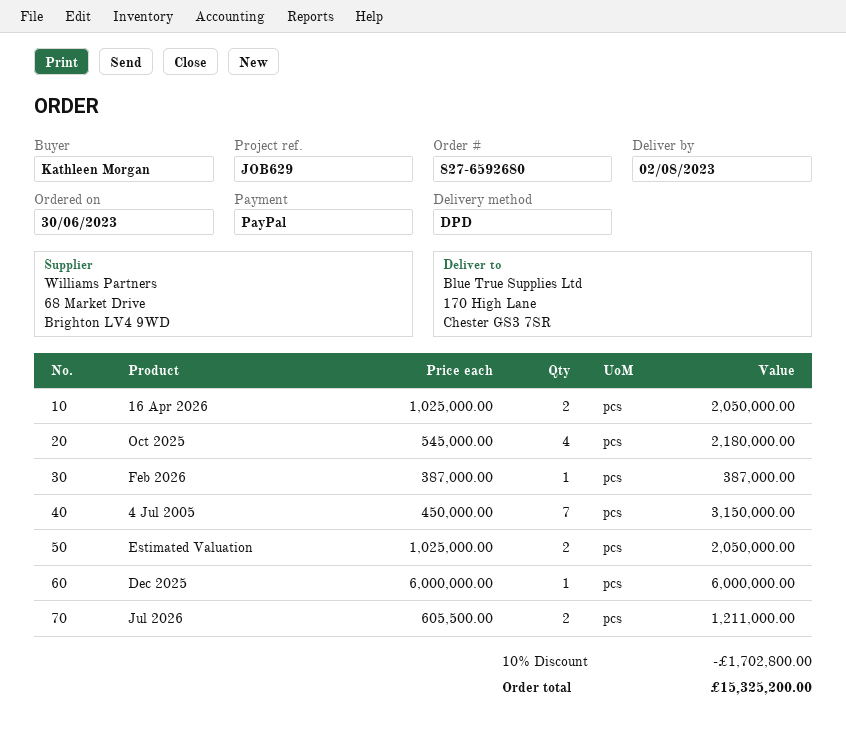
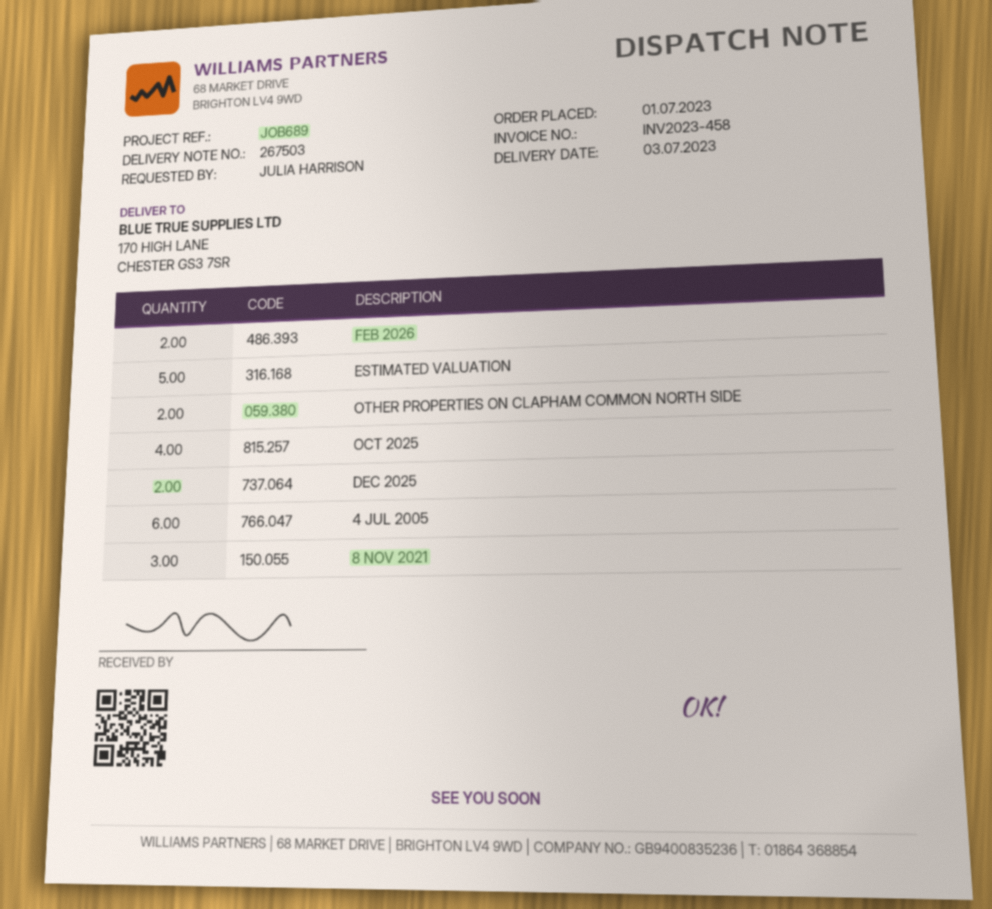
order date: 2023-06-30 -> 2023-07-01
delivery date: 2023-08-02 -> 2023-07-03
reference: JOB629 -> JOB689
ordered by: Kathleen Morgan -> JULIA HARRISON
16 Apr 2026: 2 -> none
Feb 2026: 1 -> 2
4 Jul 2005: 7 -> 6
Estimated Valuation: 2 -> 5
Dec 2025: 1 -> 2
Jul 2026: 2 -> none
OTHER PROPERTIES ON CLAPHAM COMMON NORTH SIDE: none -> 2
8 NOV 2021: none -> 3

